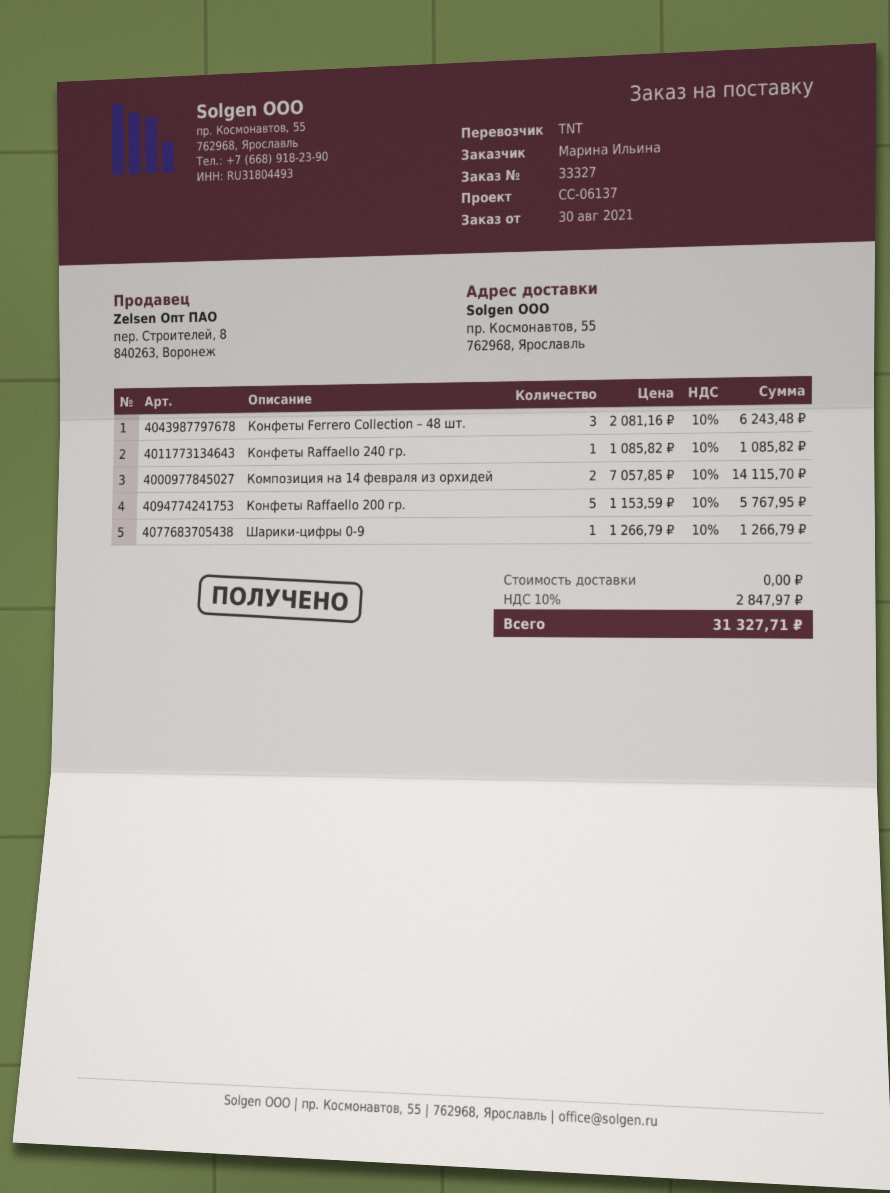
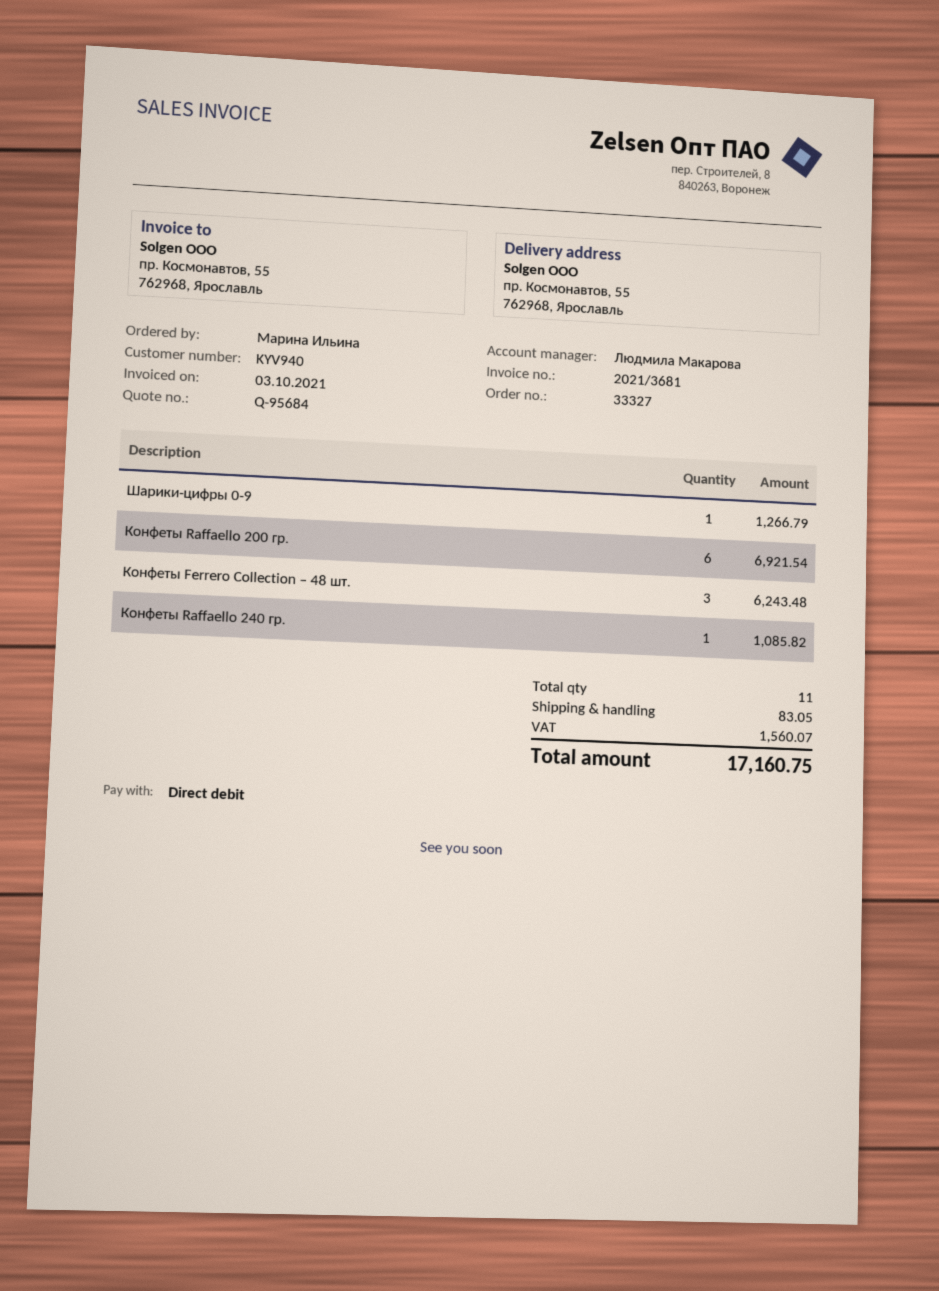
Композиция на 14 февраля из орхидей: 2 for 14115.70 -> none
Конфеты Raffaello 200 гр.: 5 for 5767.95 -> 6 for 6921.54
shipping: 0.00 -> 83.05
tax: 2847.97 -> 1560.07
total: 31327.71 -> 17160.75

